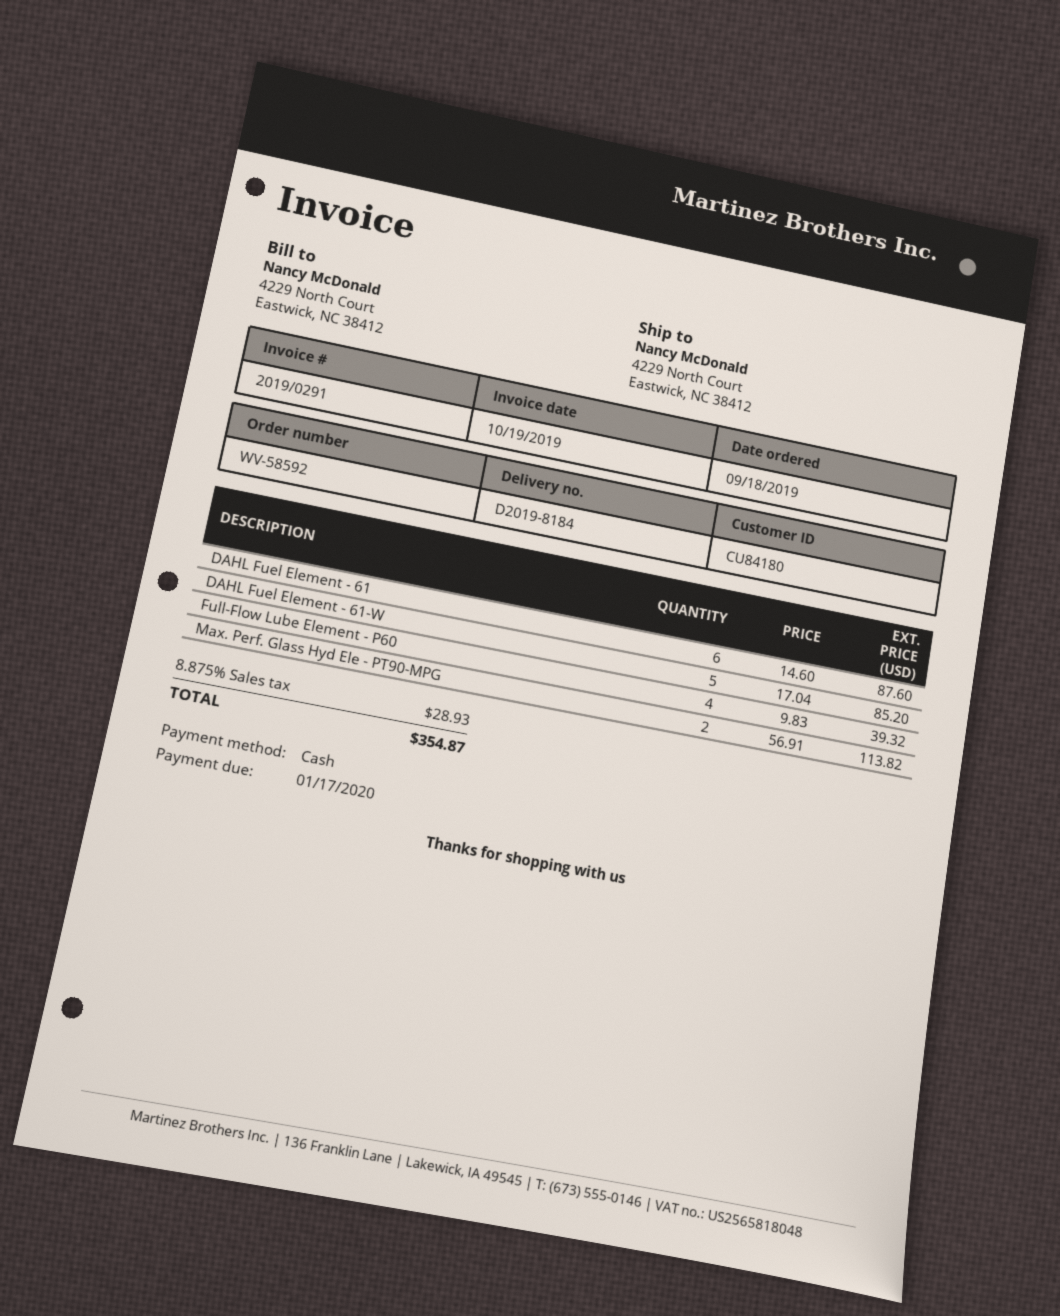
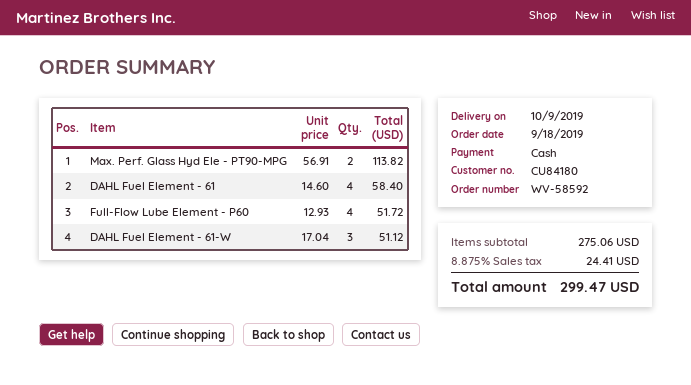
DAHL Fuel Element - 61: 6 x 14.60 = 87.60 -> 4 x 14.60 = 58.40
DAHL Fuel Element - 61-W: 5 x 17.04 = 85.20 -> 3 x 17.04 = 51.12
Full-Flow Lube Element - P60: 4 x 9.83 = 39.32 -> 4 x 12.93 = 51.72
tax: 8.875% = 28.93 -> 8.875% = 24.41
total: 354.87 -> 299.47

